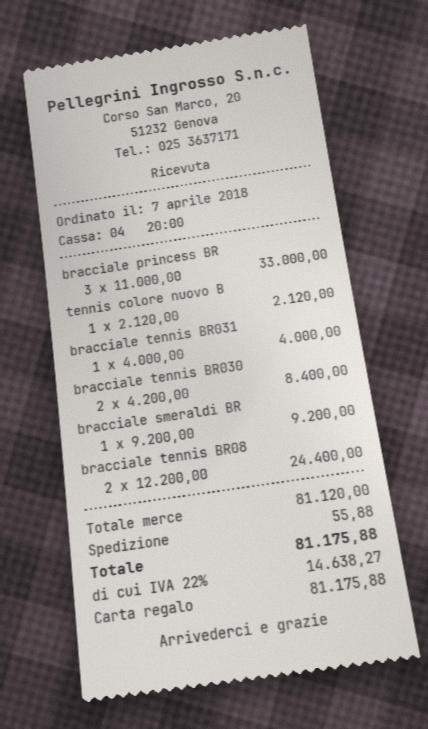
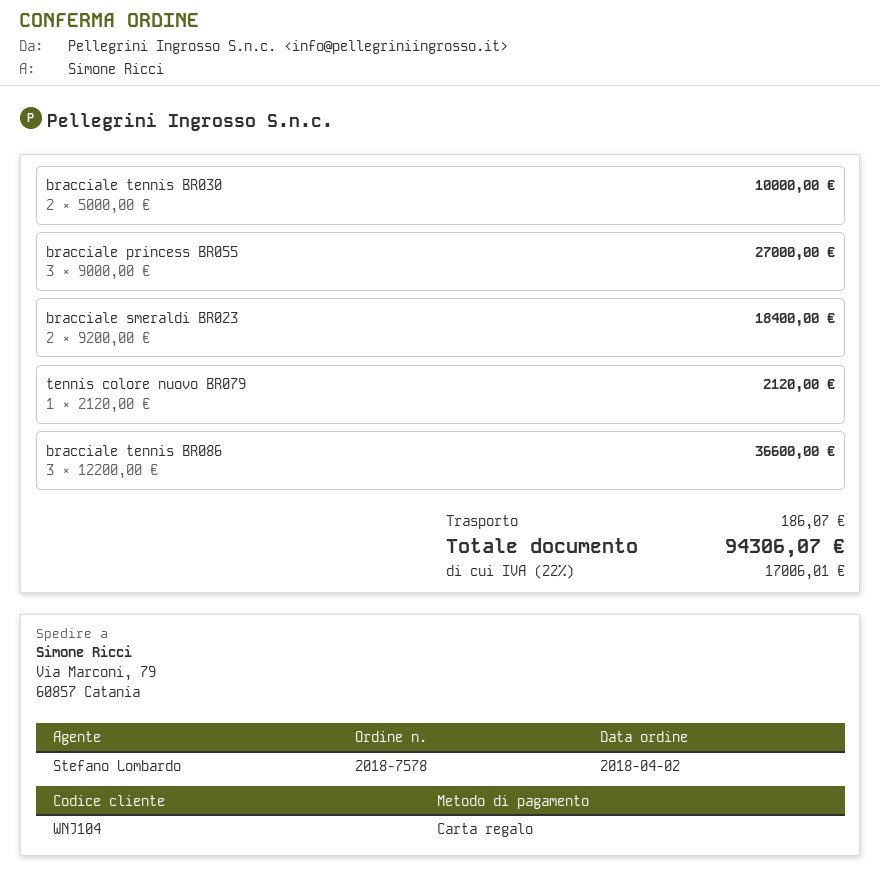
order date: 2018-04-07 -> 2018-04-02
bracciale princess BR: 3 x 11000.00 = 33000.00 -> 3 x 9000.00 = 27000.00
bracciale tennis BR031: 1 x 4000.00 = 4000.00 -> none
bracciale tennis BR030: 2 x 4200.00 = 8400.00 -> 2 x 5000.00 = 10000.00
bracciale smeraldi BR: 1 x 9200.00 = 9200.00 -> 2 x 9200.00 = 18400.00
bracciale tennis BR08: 2 x 12200.00 = 24400.00 -> 3 x 12200.00 = 36600.00
shipping: 55.88 -> 186.07
tax: 22% = 14638.27 -> 22% = 17006.01
total: 81175.88 -> 94306.07

